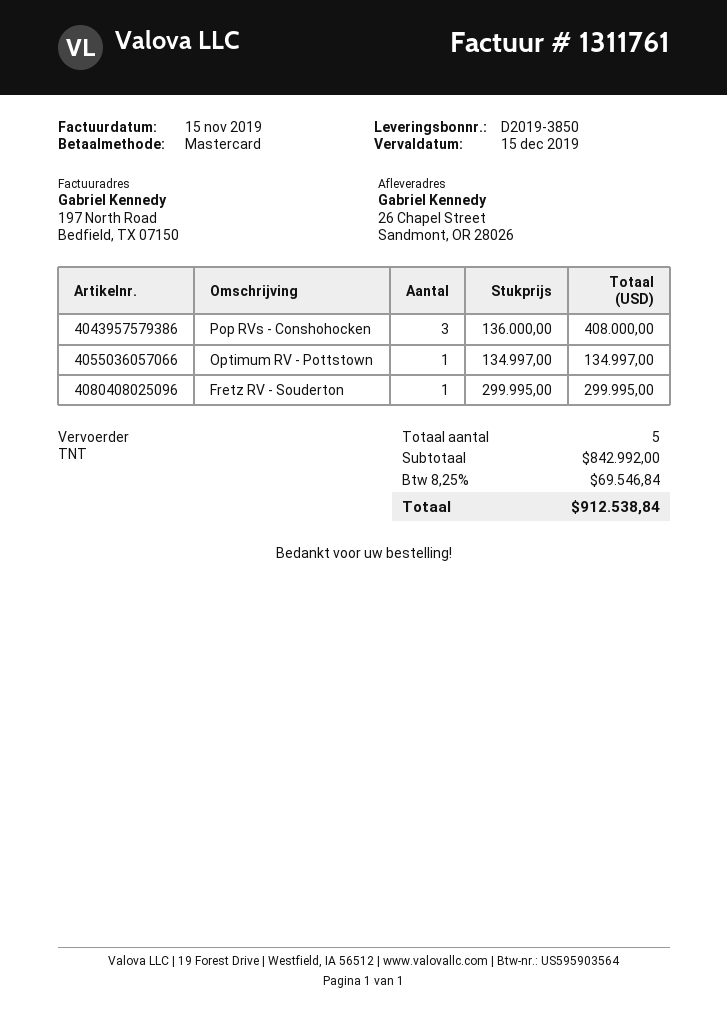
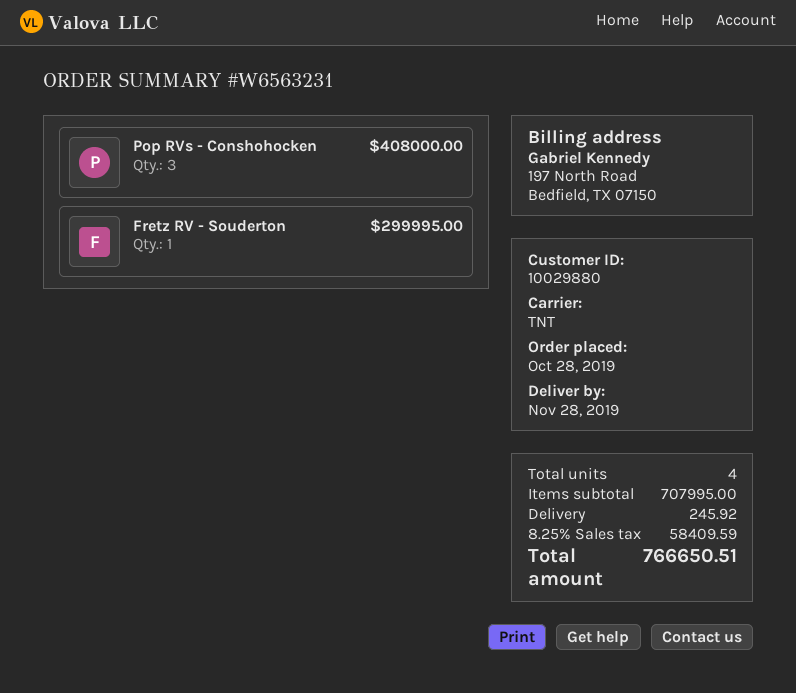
Optimum RV - Pottstown: 1 for 134997.00 -> none
total quantity: 5 -> 4
subtotal: 842992.00 -> 707995.00
shipping: none -> 245.92
tax: 8.25% = 69546.84 -> 8.25% = 58409.59
total: 912538.84 -> 766650.51

